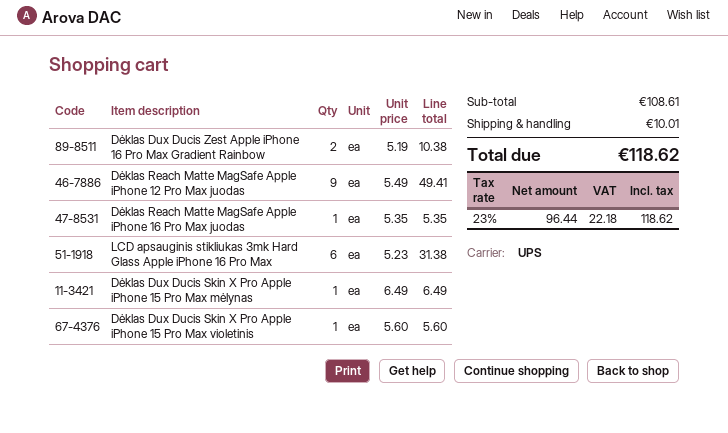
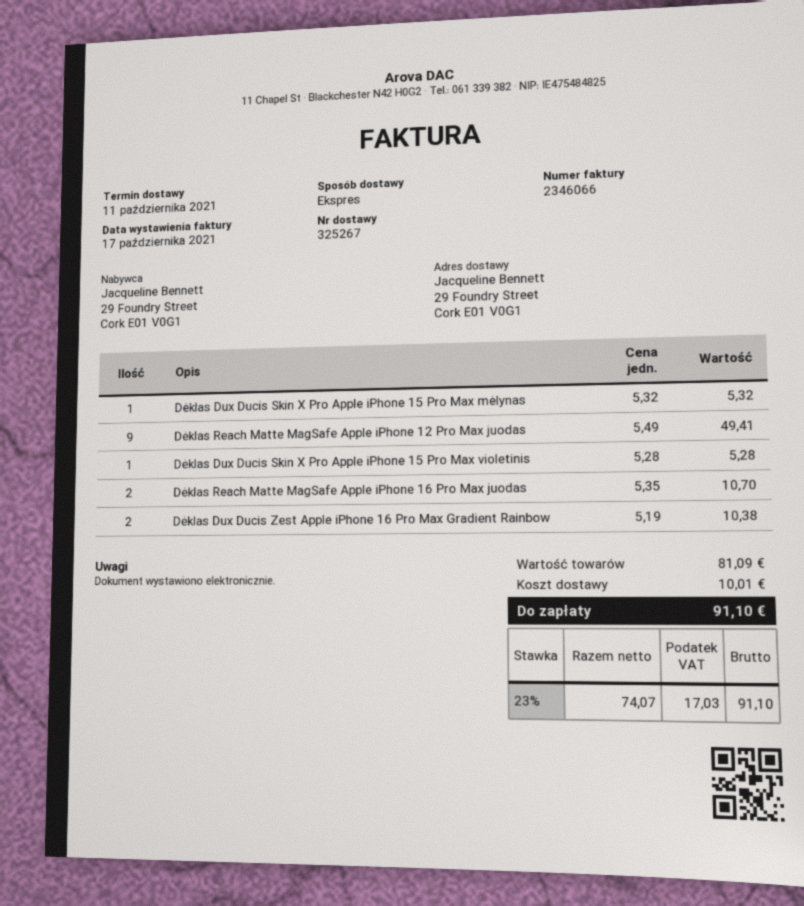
shipping method: UPS -> express
Dėklas Reach Matte MagSafe Apple iPhone 16 Pro Max juodas: 1 x 5.35 = 5.35 -> 2 x 5.35 = 10.70
LCD apsauginis stikliukas 3mk Hard Glass Apple iPhone 16 Pro Max: 6 x 5.23 = 31.38 -> none
Dėklas Dux Ducis Skin X Pro Apple iPhone 15 Pro Max mėlynas: 1 x 6.49 = 6.49 -> 1 x 5.32 = 5.32
Dėklas Dux Ducis Skin X Pro Apple iPhone 15 Pro Max violetinis: 1 x 5.60 = 5.60 -> 1 x 5.28 = 5.28
subtotal: 108.61 -> 81.09
net: 96.44 -> 74.07
tax: 23% = 22.18 -> 23% = 17.03
total: 118.62 -> 91.10

